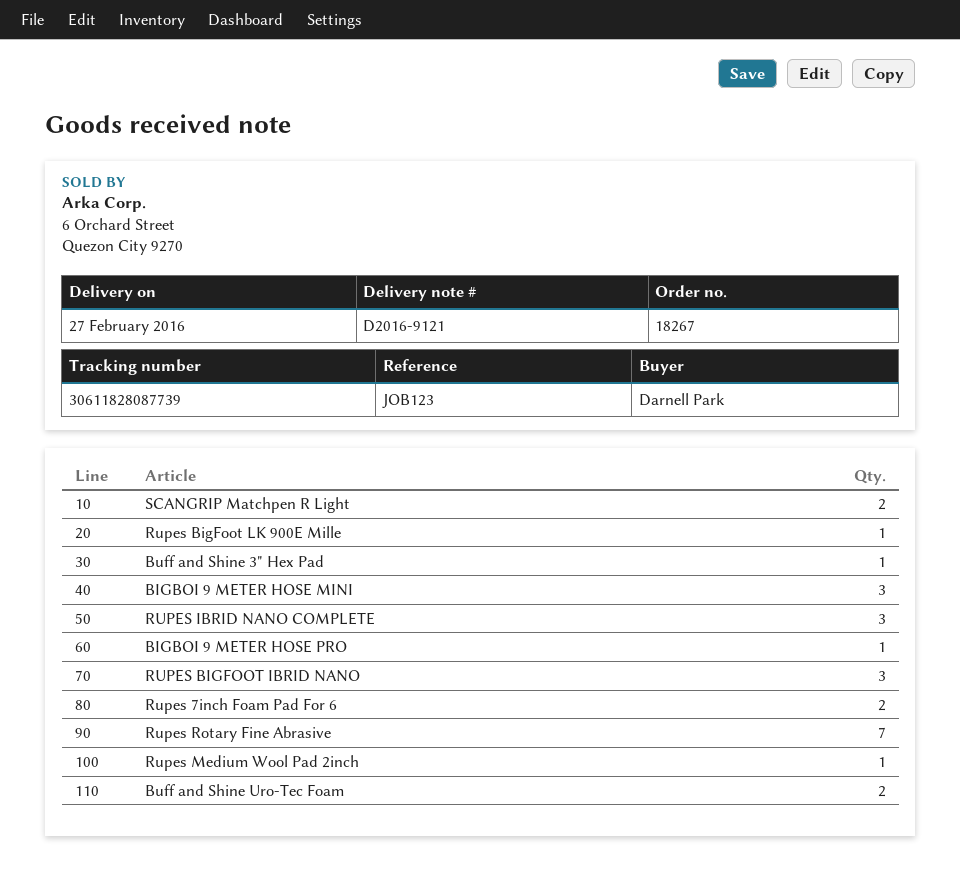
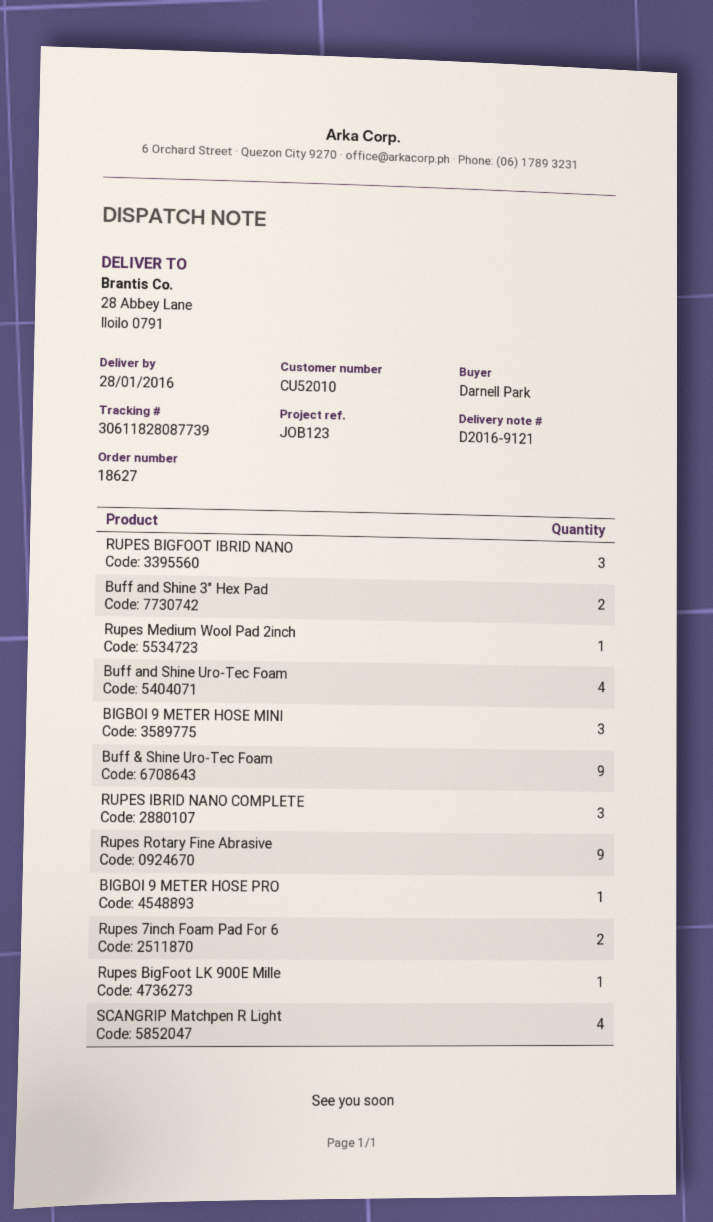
order number: 18267 -> 18627
delivery date: 2016-02-27 -> 2016-01-28
SCANGRIP Matchpen R Light: 2 -> 4
Buff and Shine 3" Hex Pad: 1 -> 2
Rupes Rotary Fine Abrasive: 7 -> 9
Buff and Shine Uro-Tec Foam: 2 -> 4
Buff & Shine Uro-Tec Foam: none -> 9

